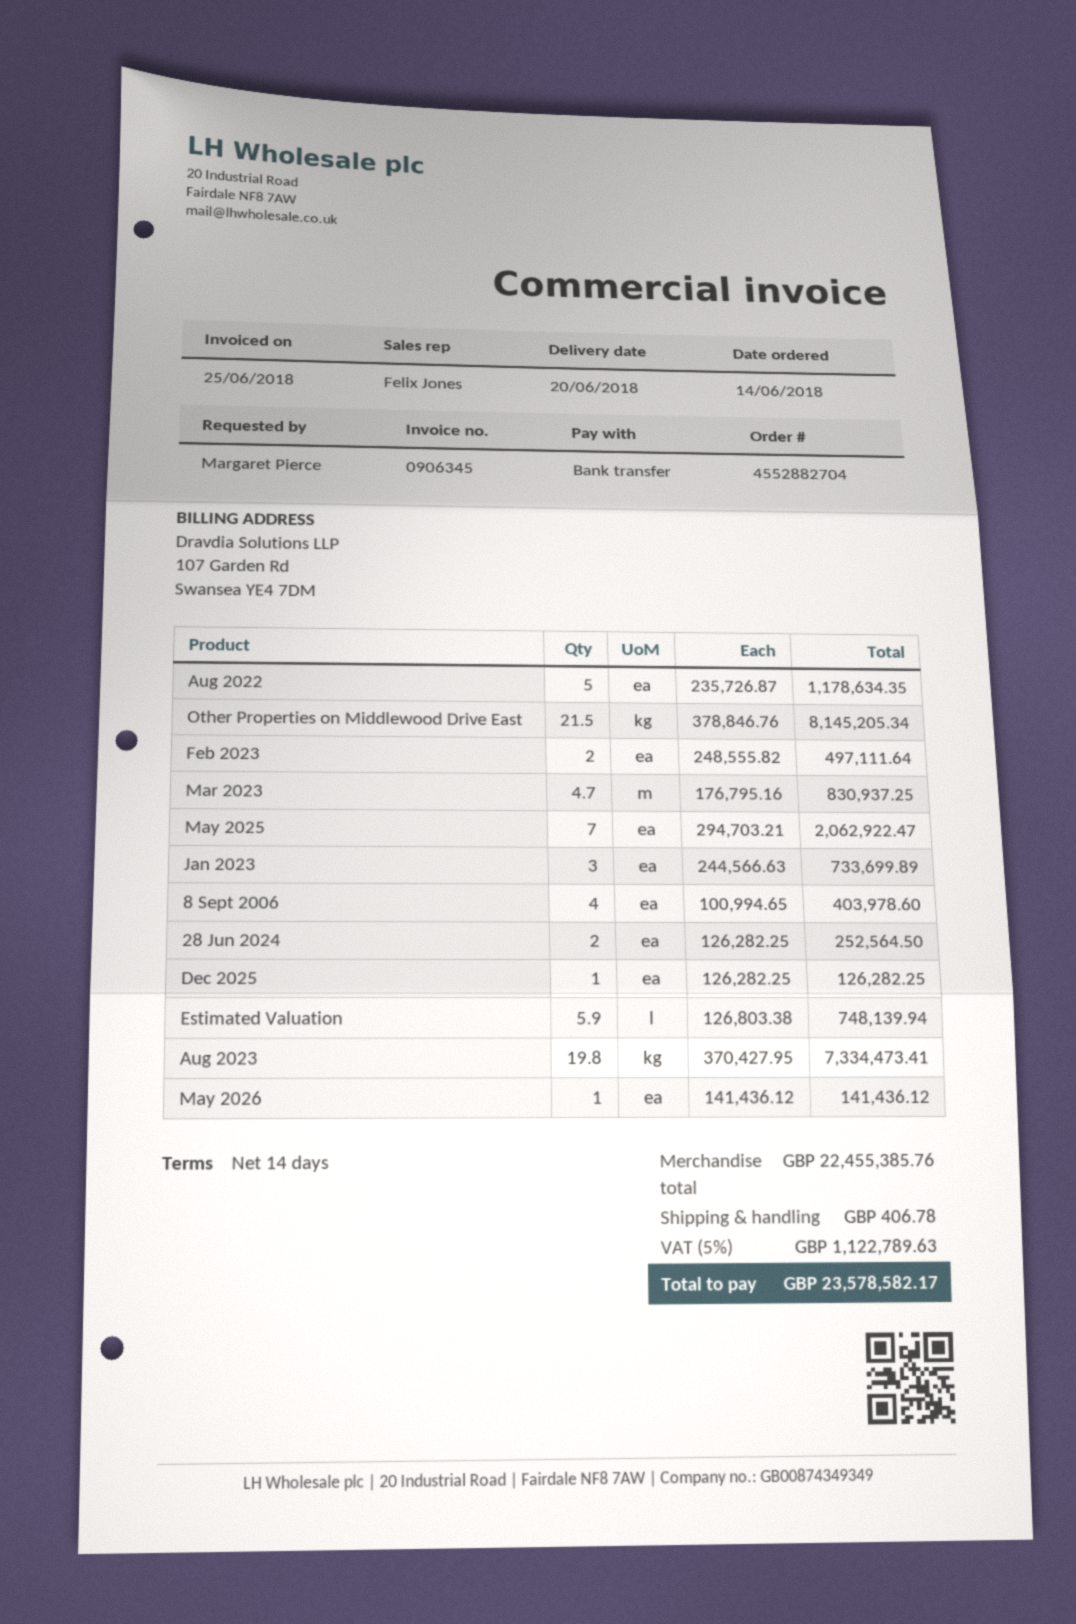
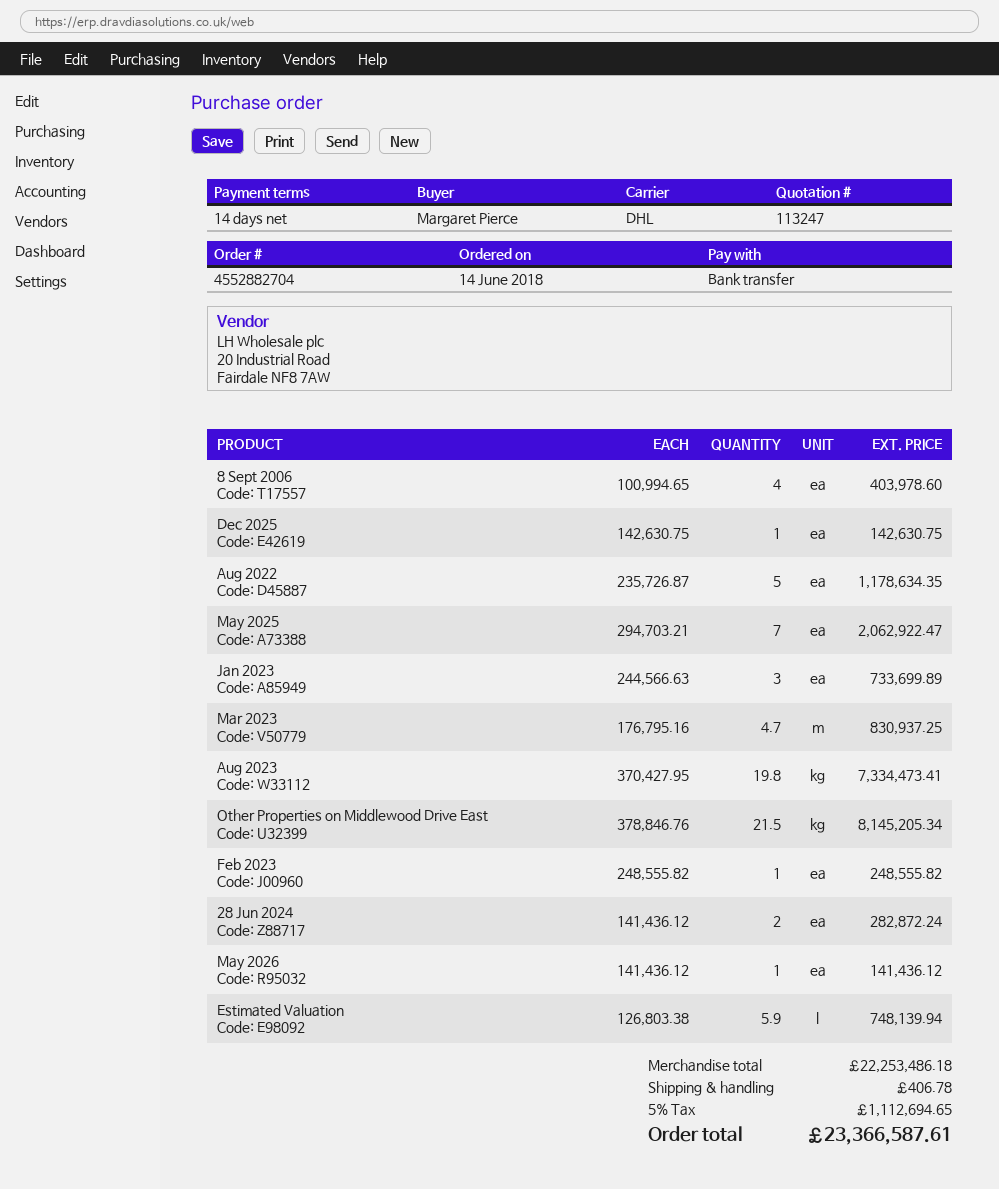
Feb 2023: 2 x 248555.82 = 497111.64 -> 1 x 248555.82 = 248555.82
28 Jun 2024: 2 x 126282.25 = 252564.50 -> 2 x 141436.12 = 282872.24
Dec 2025: 1 x 126282.25 = 126282.25 -> 1 x 142630.75 = 142630.75
subtotal: 22455385.76 -> 22253486.18
tax: 5% = 1122789.63 -> 5% = 1112694.65
total: 23578582.17 -> 23366587.61

